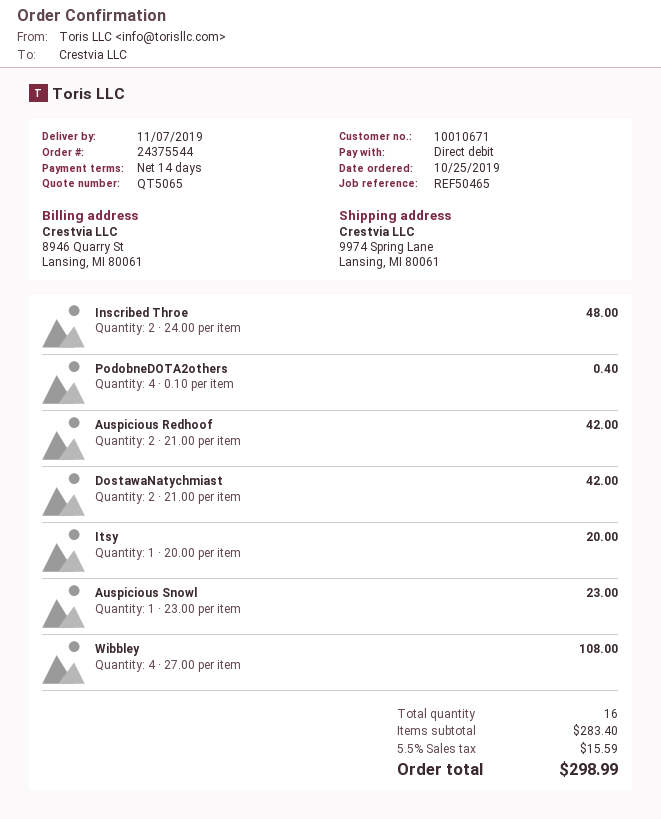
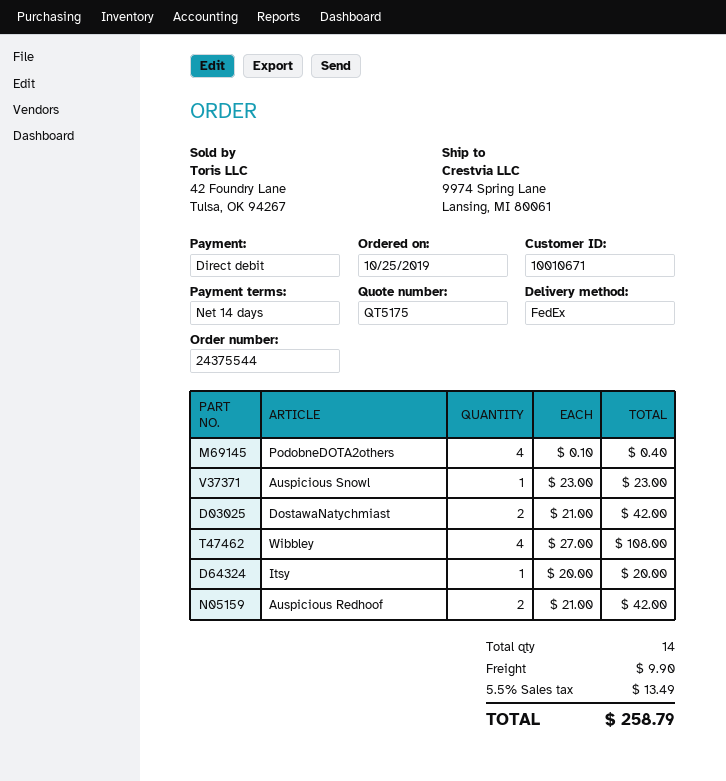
quote number: QT5065 -> QT5175
Inscribed Throe: 2 x 24.00 = 48.00 -> none
total quantity: 16 -> 14
shipping: none -> 9.90
tax: 5.5% = 15.59 -> 5.5% = 13.49
total: 298.99 -> 258.79

